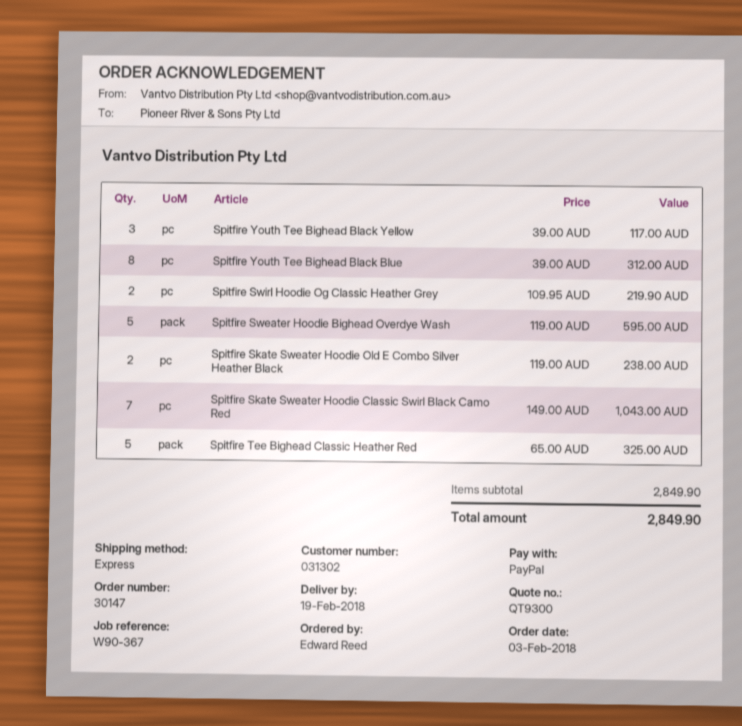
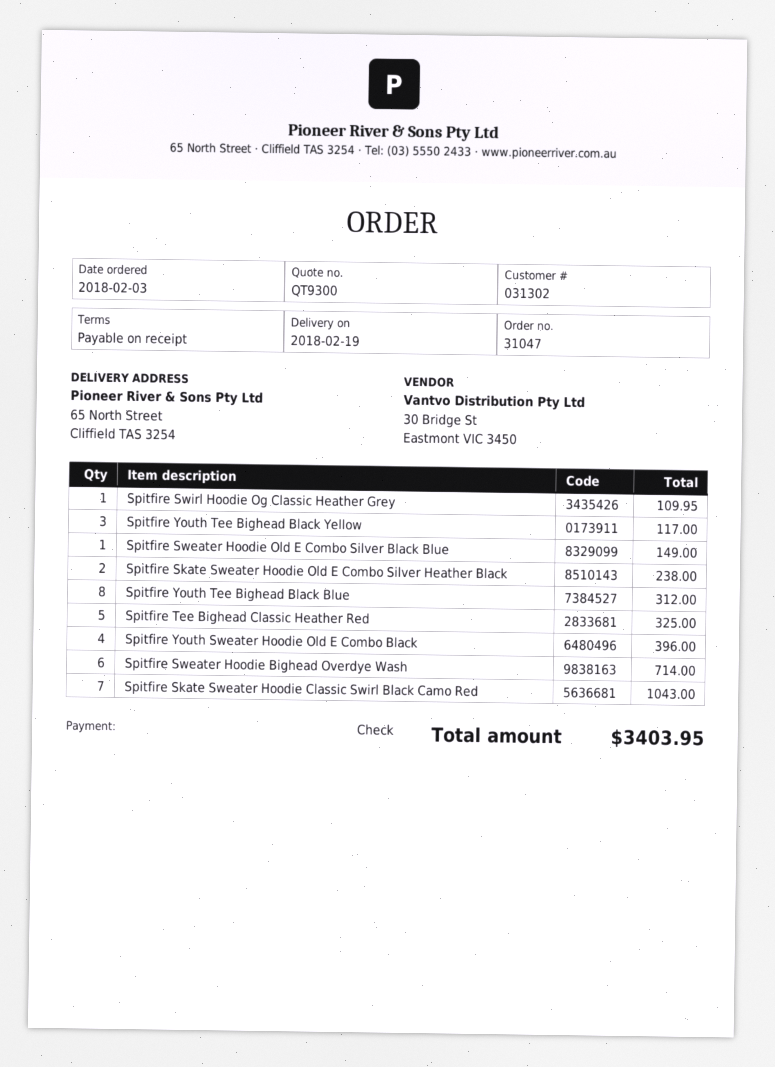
order number: 30147 -> 31047
payment method: PayPal -> cheque
Spitfire Swirl Hoodie Og Classic Heather Grey: 2 for 219.90 -> 1 for 109.95
Spitfire Sweater Hoodie Bighead Overdye Wash: 5 for 595.00 -> 6 for 714.00
Spitfire Sweater Hoodie Old E Combo Silver Black Blue: none -> 1 for 149.00
Spitfire Youth Sweater Hoodie Old E Combo Black: none -> 4 for 396.00
total: 2849.90 -> 3403.95

